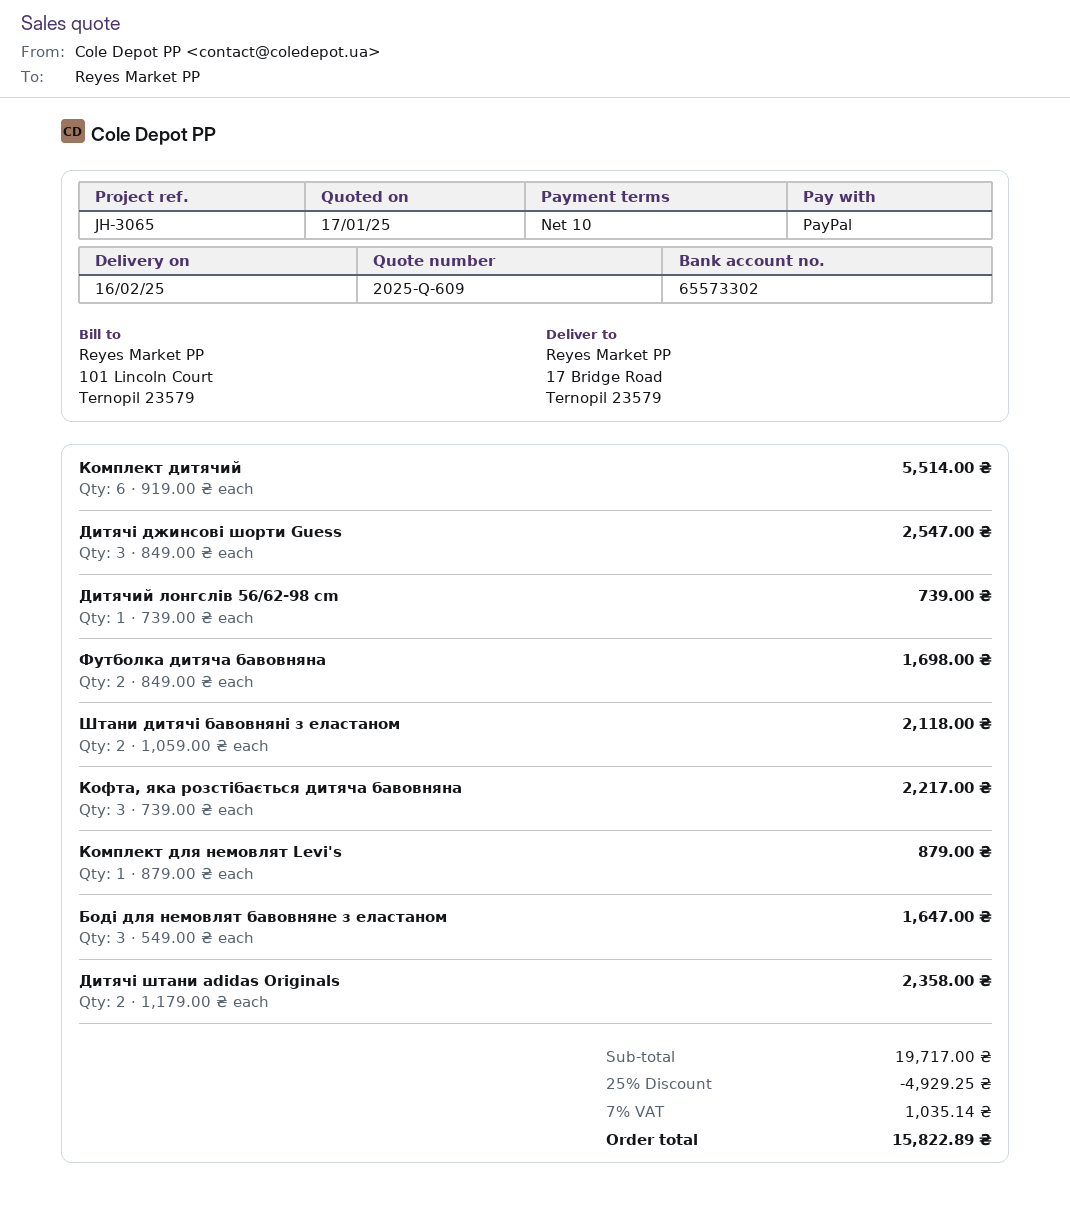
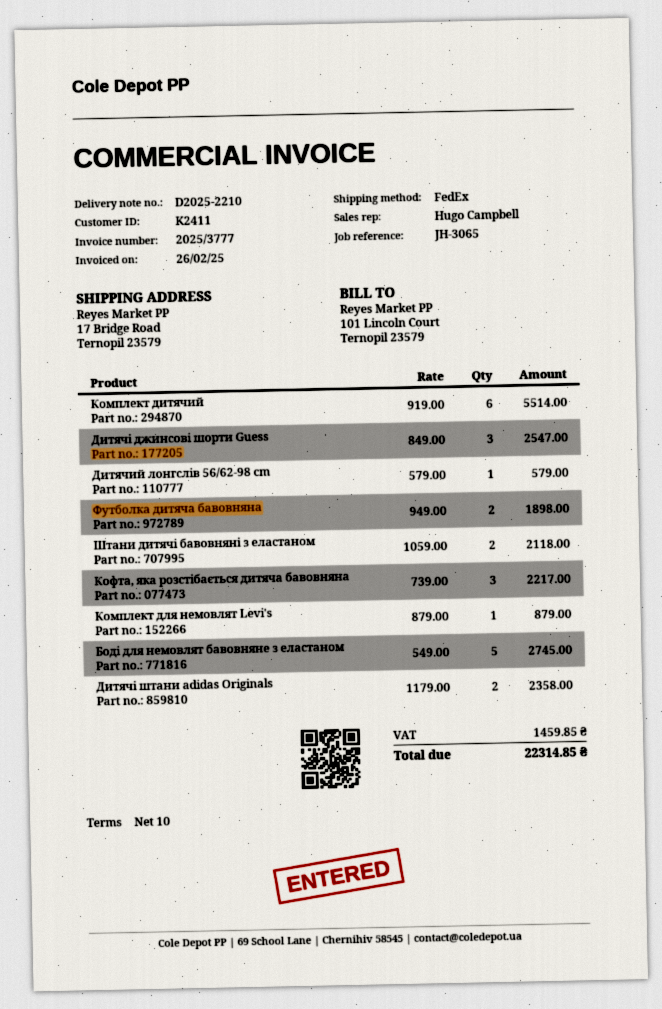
Дитячий лонгслів 56/62-98 cm: 1 x 739.00 = 739.00 -> 1 x 579.00 = 579.00
Футболка дитяча бавовняна: 2 x 849.00 = 1698.00 -> 2 x 949.00 = 1898.00
Боді для немовлят бавовняне з еластаном: 3 x 549.00 = 1647.00 -> 5 x 549.00 = 2745.00
discount: 25% = 4929.25 -> none
tax: 1035.14 -> 1459.85
total: 15822.89 -> 22314.85

